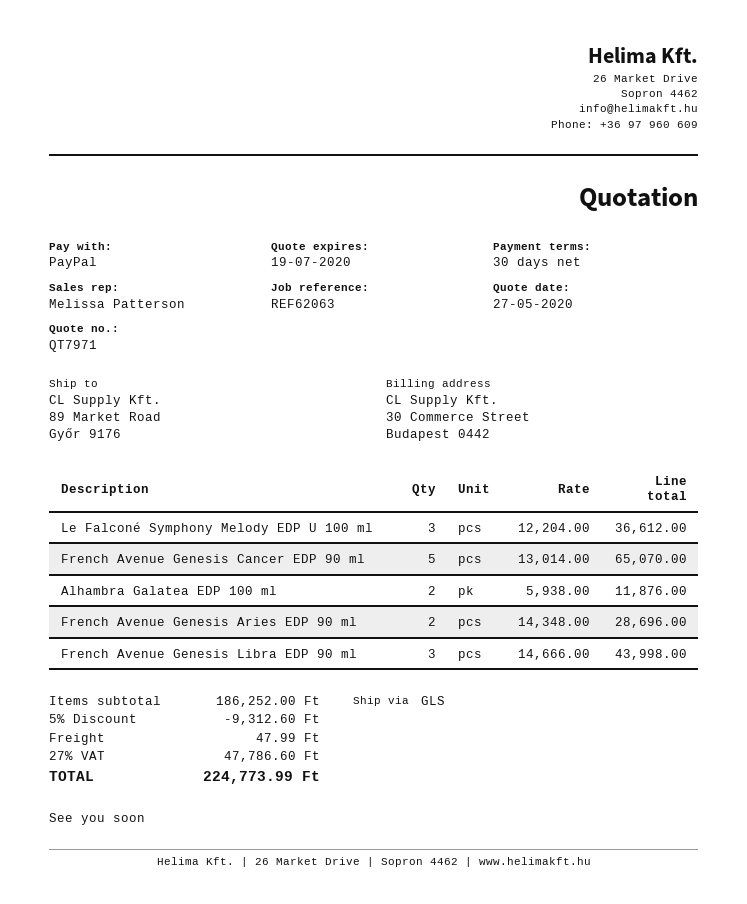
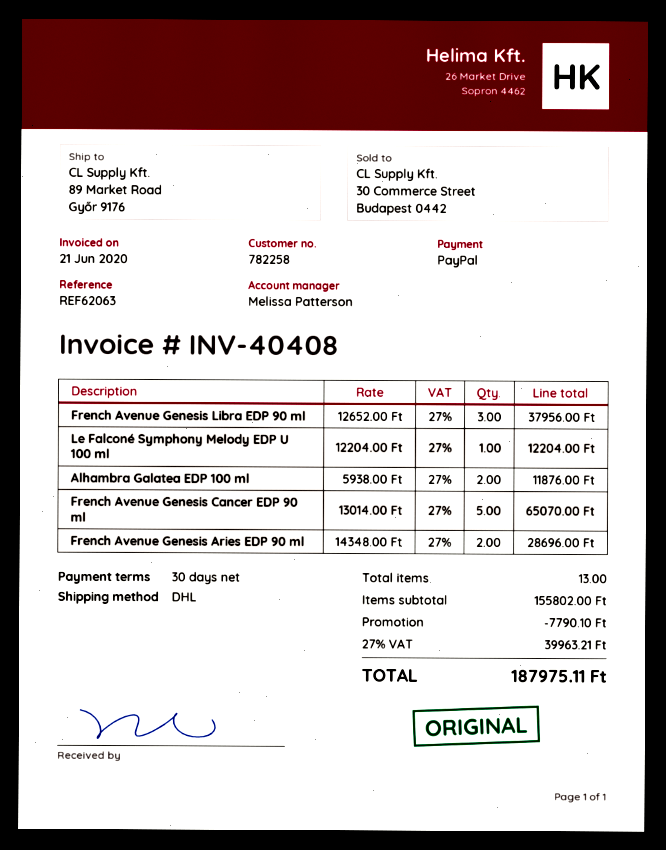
shipping method: GLS -> DHL
Le Falconé Symphony Melody EDP U 100 ml: 3 x 12204.00 = 36612.00 -> 1 x 12204.00 = 12204.00
French Avenue Genesis Libra EDP 90 ml: 3 x 14666.00 = 43998.00 -> 3 x 12652.00 = 37956.00
subtotal: 186252.00 -> 155802.00
discount: 9312.60 -> 7790.10
shipping: 47.99 -> none
tax: 27% = 47786.60 -> 27% = 39963.21
total: 224773.99 -> 187975.11

